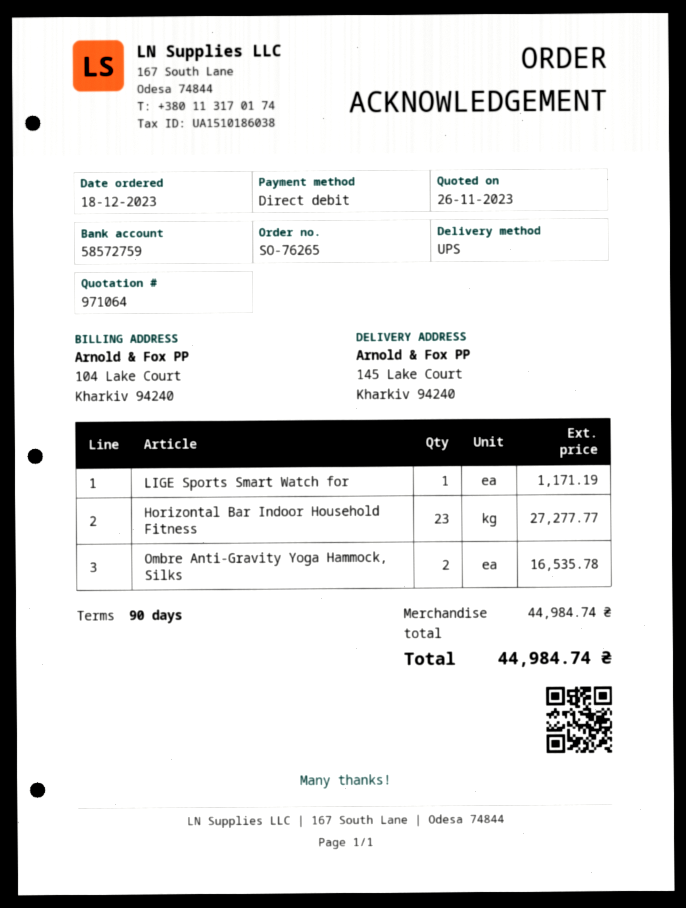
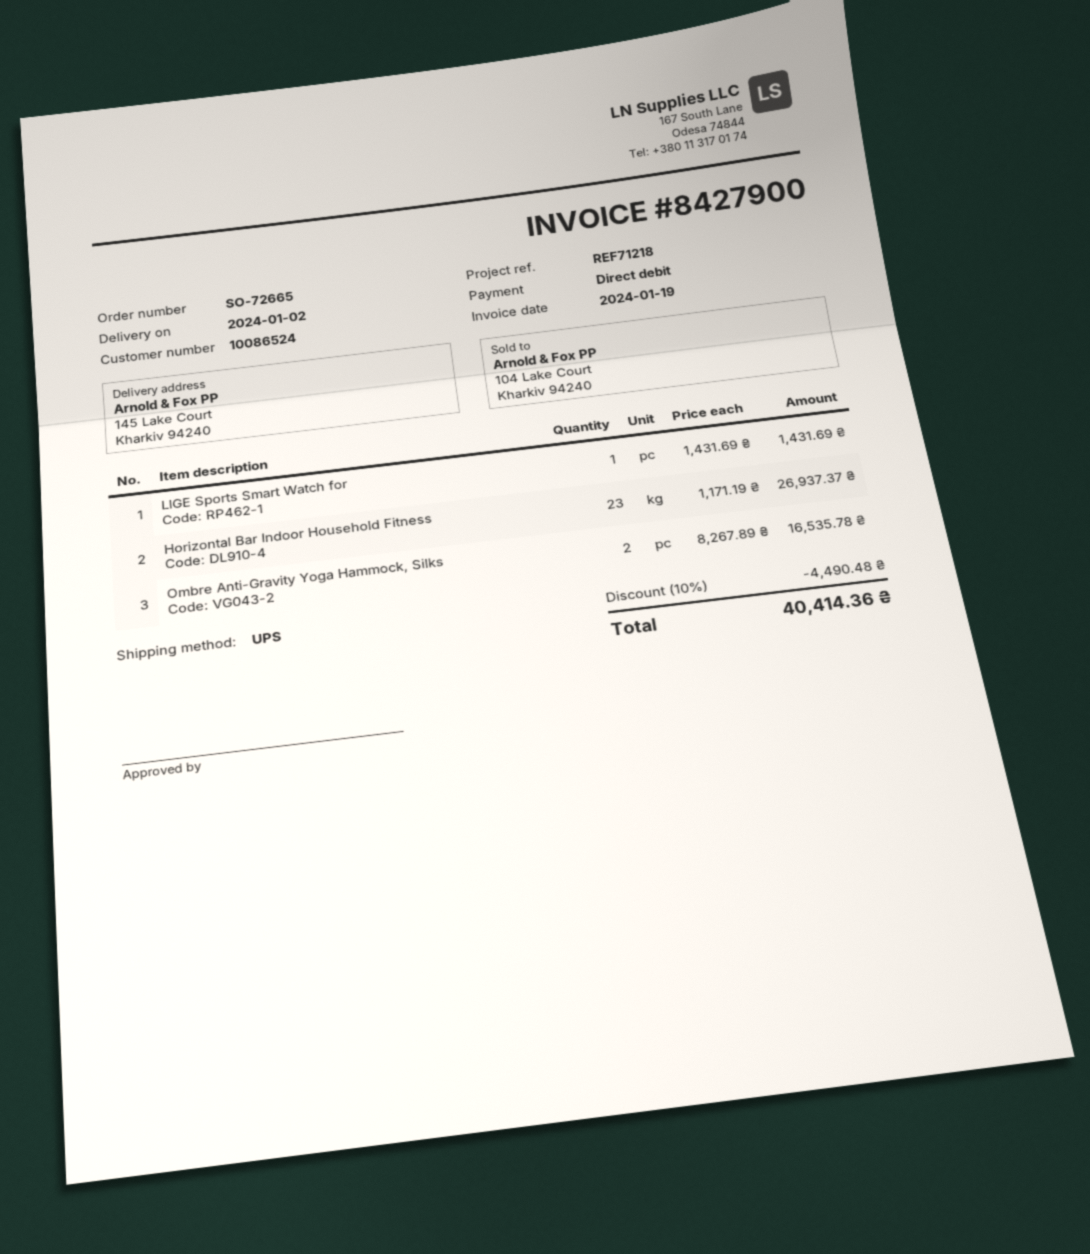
order number: SO-76265 -> SO-72665
LIGE Sports Smart Watch for: 1 for 1171.19 -> 1 for 1431.69
Horizontal Bar Indoor Household Fitness: 23 for 27277.77 -> 23 for 26937.37
discount: none -> 10% = 4490.48
total: 44984.74 -> 40414.36

